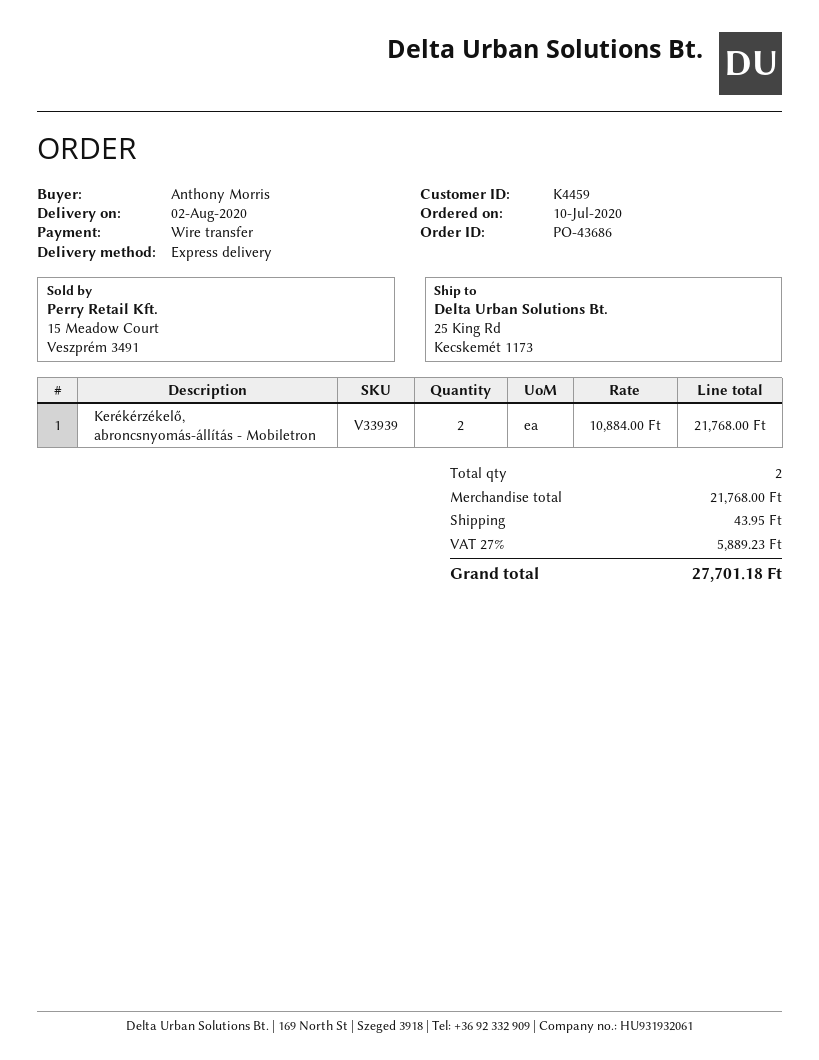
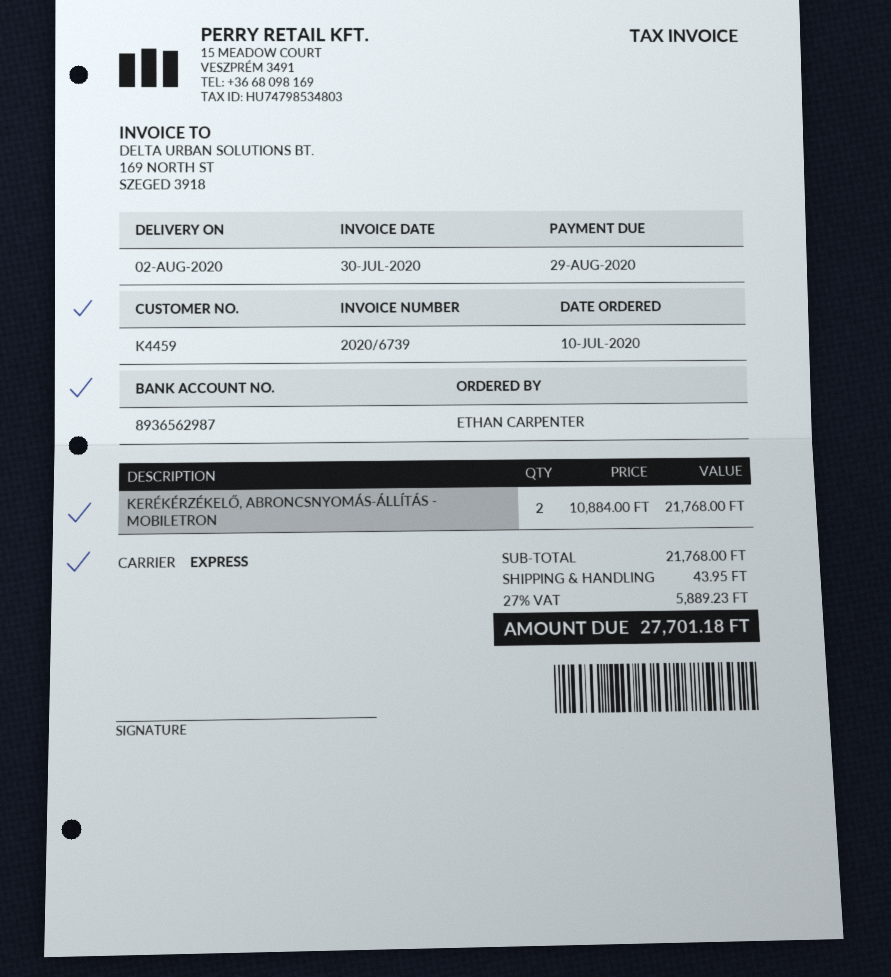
ordered by: Anthony Morris -> ETHAN CARPENTER

